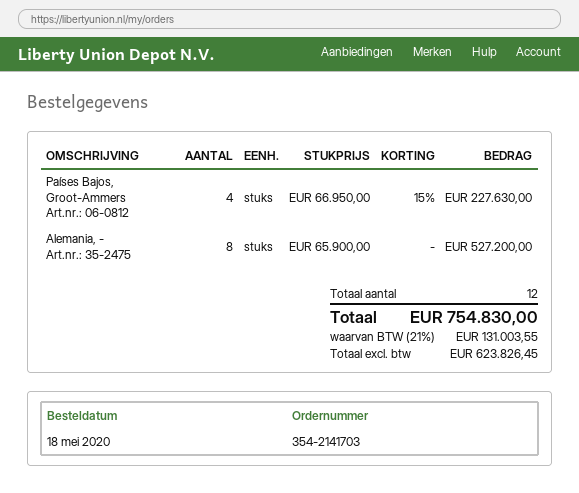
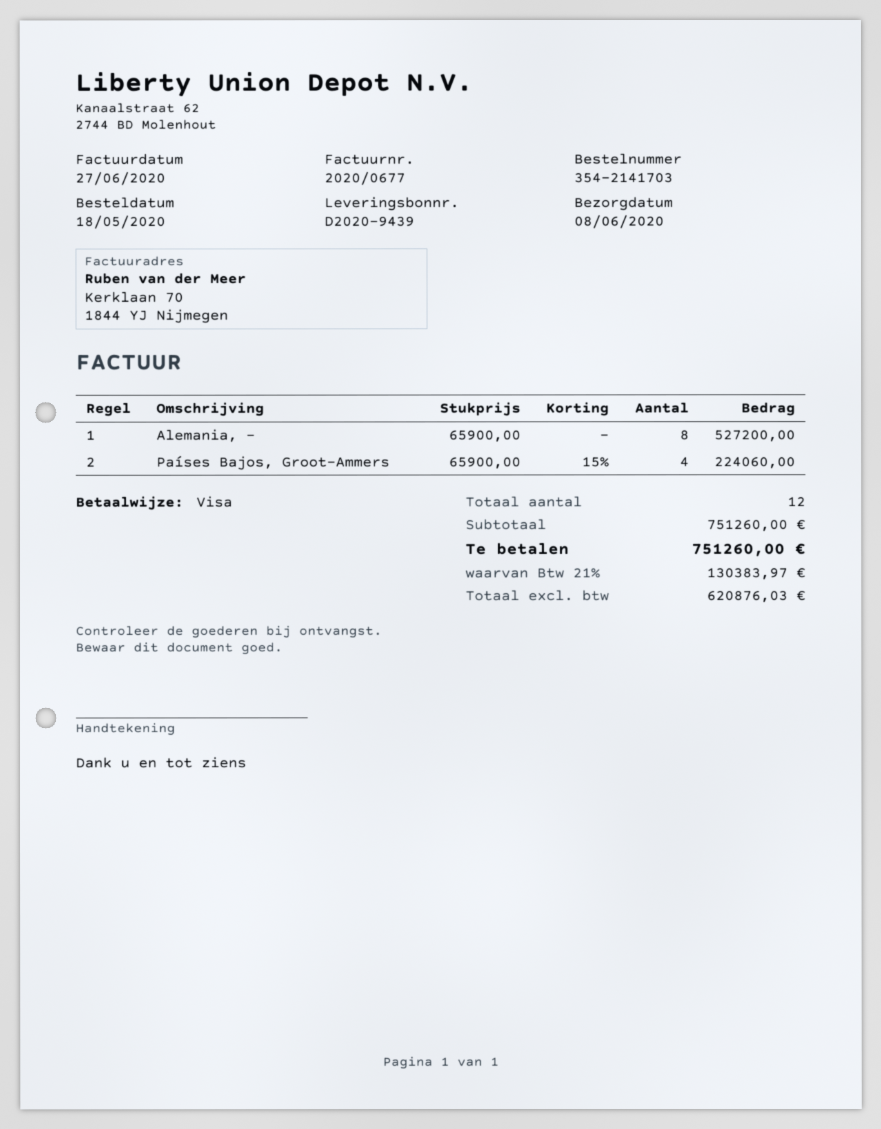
Países Bajos, Groot-Ammers: 4 x 66950.00 - 15% = 227630.00 -> 4 x 65900.00 - 15% = 224060.00
net: 623826.45 -> 620876.03
tax: 21% = 131003.55 -> 21% = 130383.97
total: 754830.00 -> 751260.00

